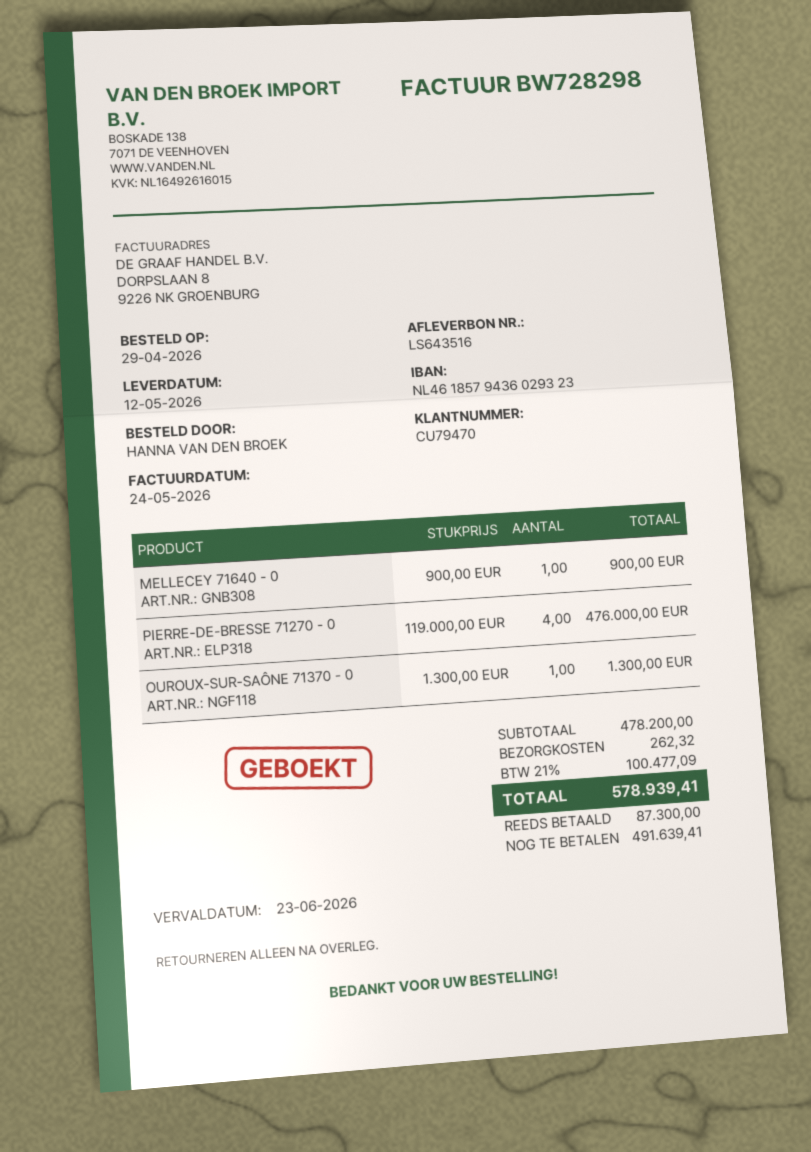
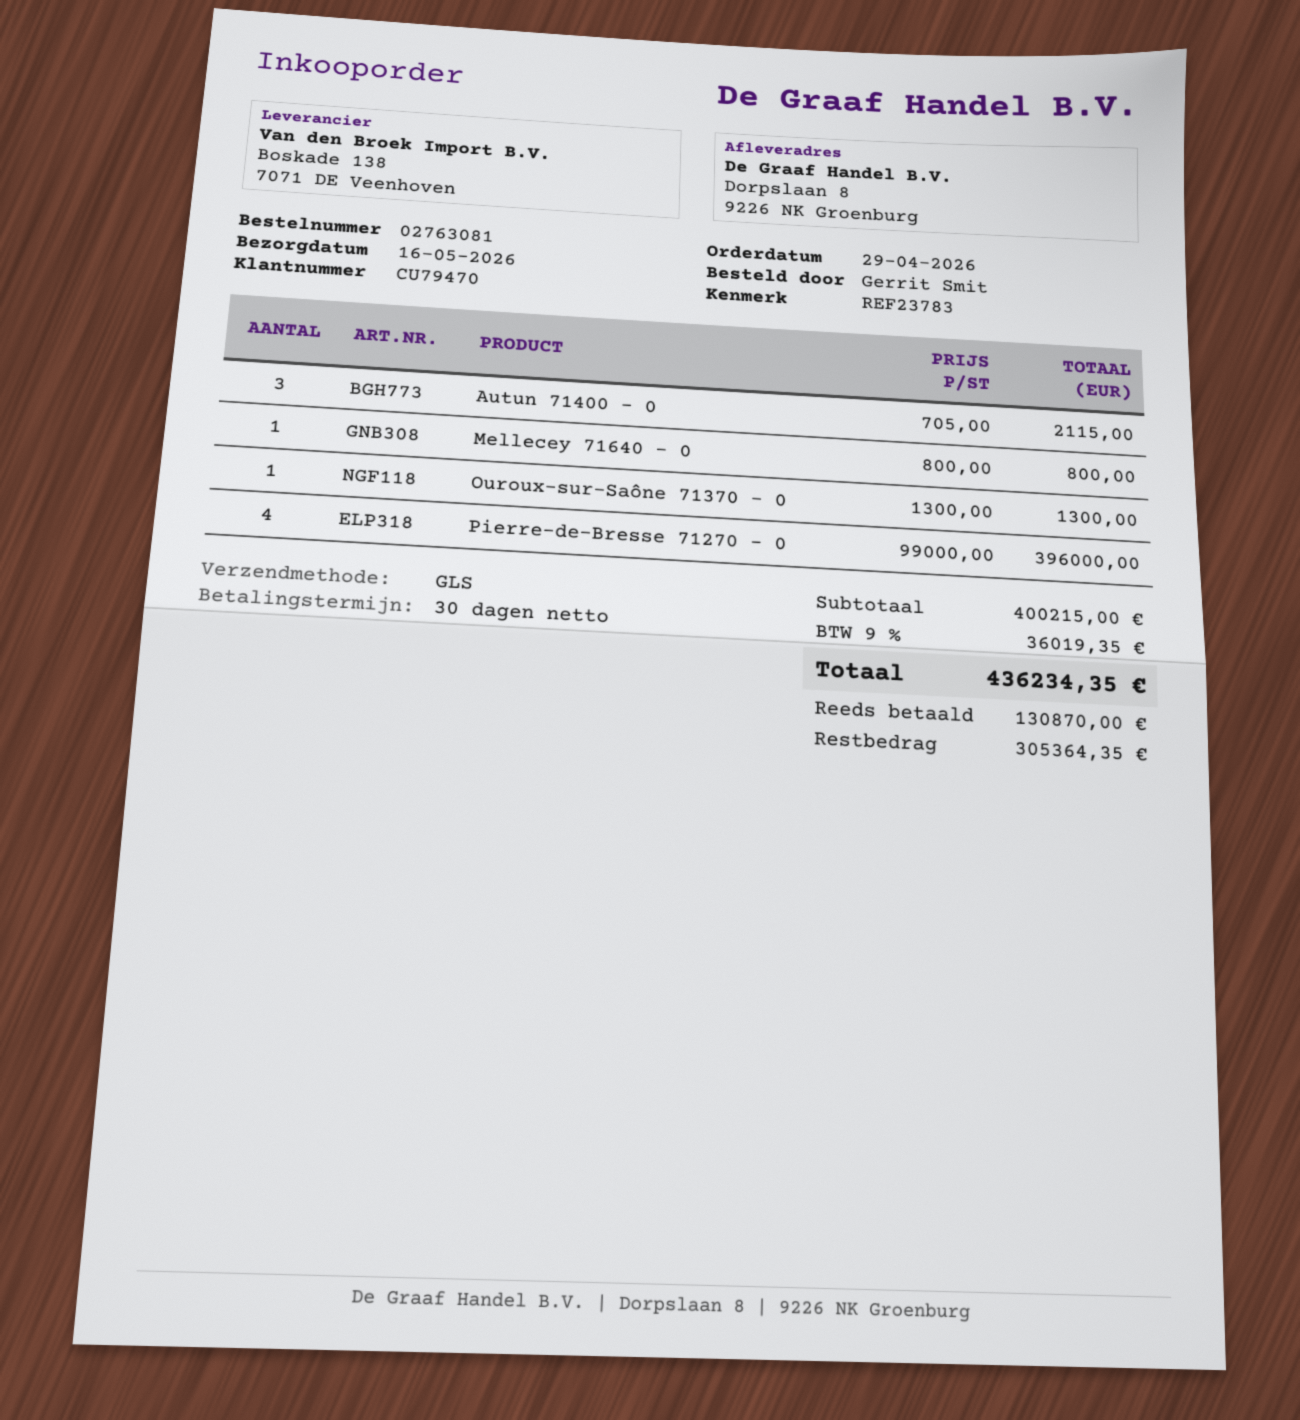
delivery date: 2026-05-12 -> 2026-05-16
ordered by: HANNA VAN DEN BROEK -> Gerrit Smit
MELLECEY 71640 - 0: 1 x 900.00 = 900.00 -> 1 x 800.00 = 800.00
PIERRE-DE-BRESSE 71270 - 0: 4 x 119000.00 = 476000.00 -> 4 x 99000.00 = 396000.00
Autun 71400 - 0: none -> 3 x 705.00 = 2115.00
subtotal: 478200.00 -> 400215.00
shipping: 262.32 -> none
tax: 21% = 100477.09 -> 9% = 36019.35
total: 578939.41 -> 436234.35
deposit: 87300.00 -> 130870.00
balance: 491639.41 -> 305364.35

